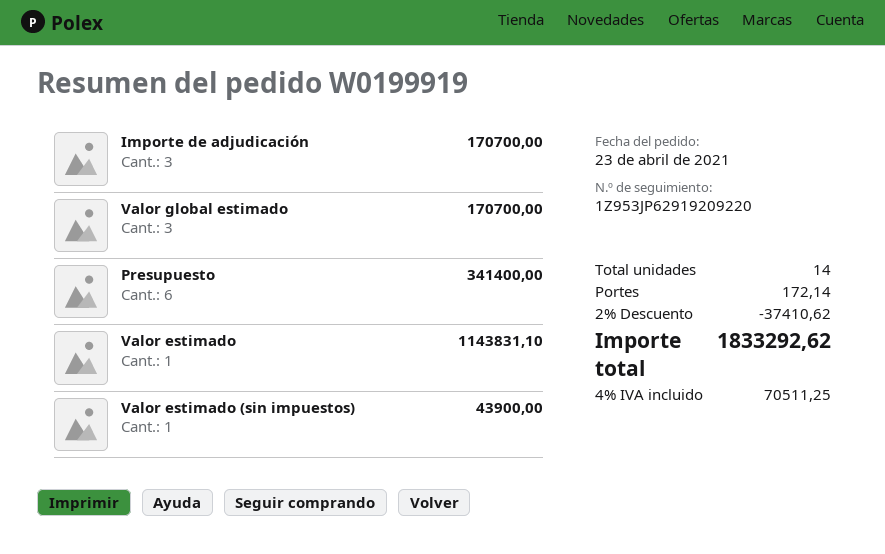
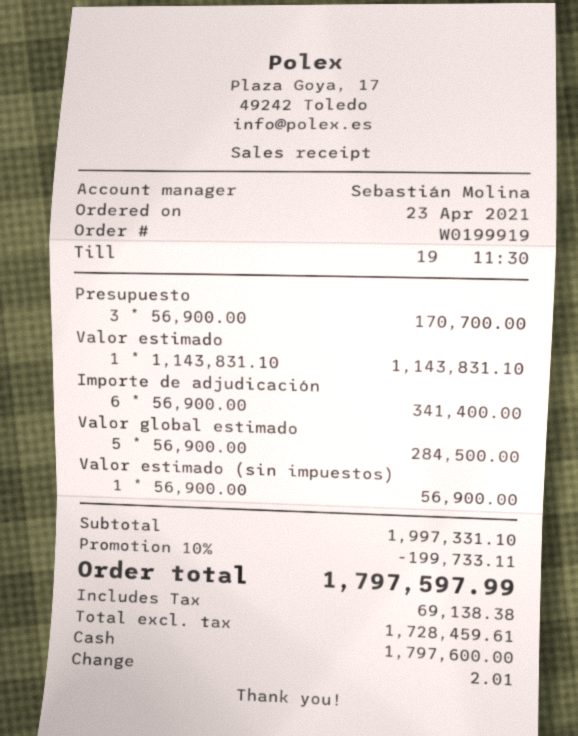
Importe de adjudicación: 3 for 170700.00 -> 6 for 341400.00
Valor global estimado: 3 for 170700.00 -> 5 for 284500.00
Presupuesto: 6 for 341400.00 -> 3 for 170700.00
Valor estimado (sin impuestos): 1 for 43900.00 -> 1 for 56900.00
discount: 2% = 37410.62 -> 10% = 199733.11
shipping: 172.14 -> none
tax: 70511.25 -> 69138.38
total: 1833292.62 -> 1797597.99

